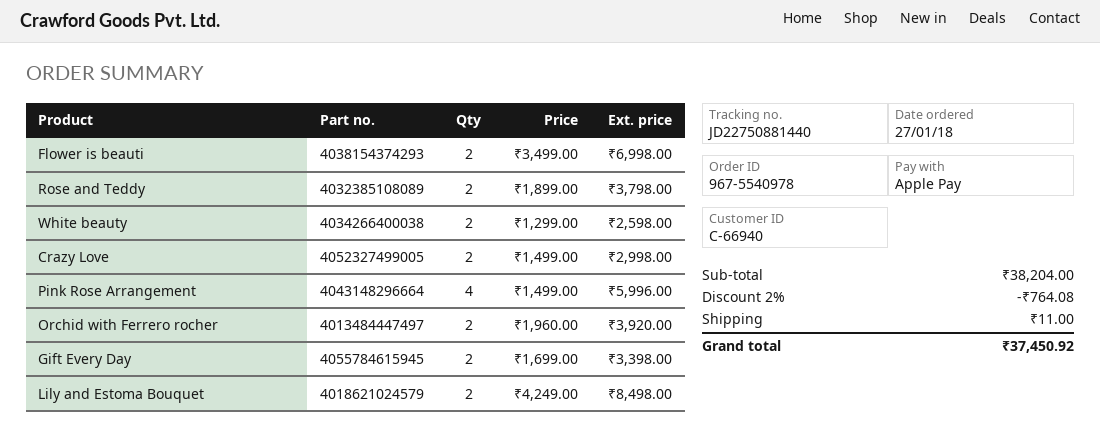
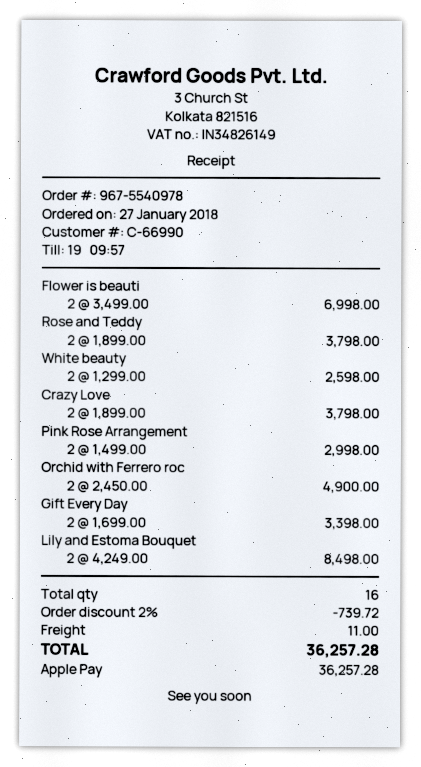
customer number: C-66940 -> C-66990
Crazy Love: 2 x 1499.00 = 2998.00 -> 2 x 1899.00 = 3798.00
Pink Rose Arrangement: 4 x 1499.00 = 5996.00 -> 2 x 1499.00 = 2998.00
Orchid with Ferrero rocher: 2 x 1960.00 = 3920.00 -> 2 x 2450.00 = 4900.00
discount: 2% = 764.08 -> 2% = 739.72
total: 37450.92 -> 36257.28

